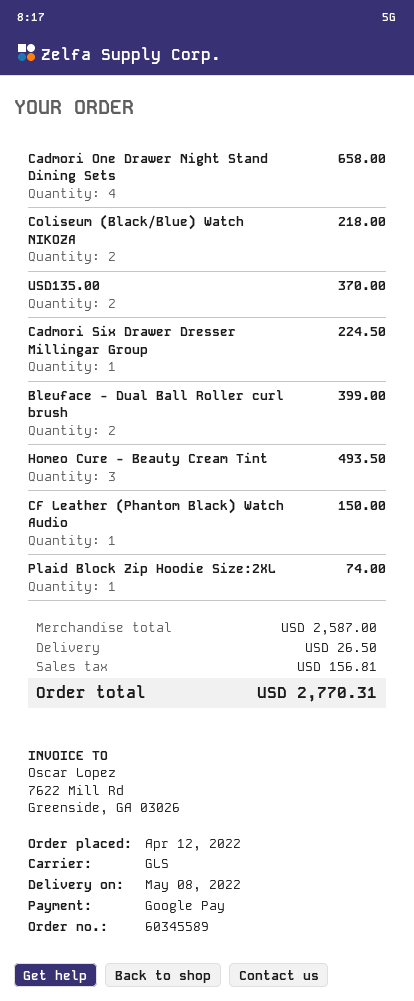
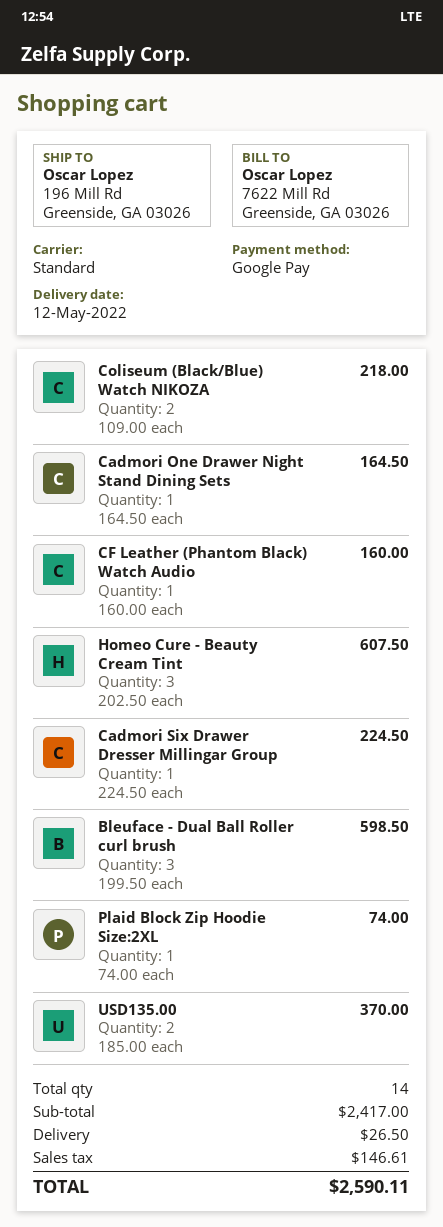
delivery date: 2022-05-08 -> 2022-05-12
shipping method: GLS -> standard
Cadmori One Drawer Night Stand Dining Sets: 4 for 658.00 -> 1 for 164.50
Bleuface - Dual Ball Roller curl brush: 2 for 399.00 -> 3 for 598.50
Homeo Cure - Beauty Cream Tint: 3 for 493.50 -> 3 for 607.50
CF Leather (Phantom Black) Watch Audio: 1 for 150.00 -> 1 for 160.00
subtotal: 2587.00 -> 2417.00
tax: 156.81 -> 146.61
total: 2770.31 -> 2590.11

